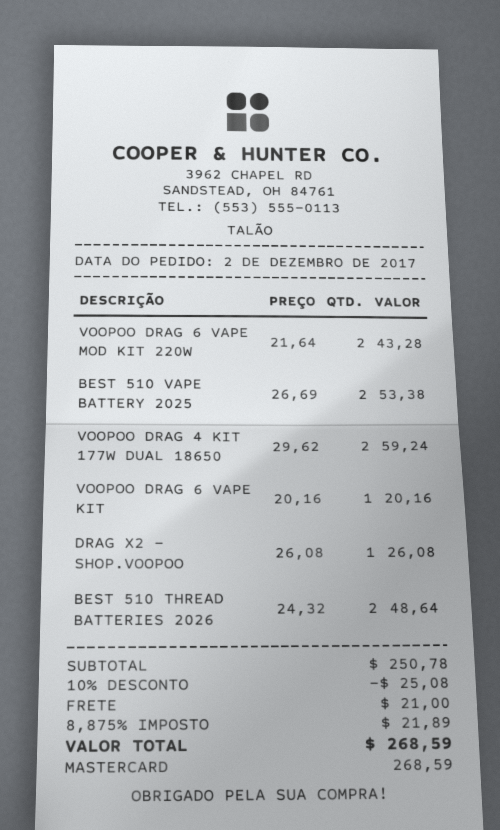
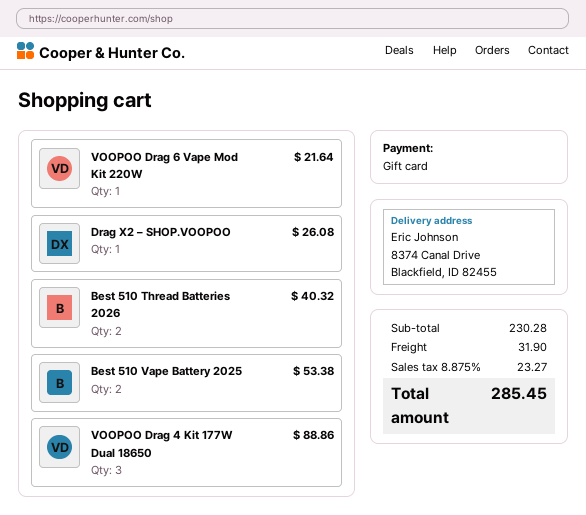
payment method: Mastercard -> gift card
VOOPOO DRAG 6 VAPE MOD KIT 220W: 2 for 43.28 -> 1 for 21.64
VOOPOO DRAG 4 KIT 177W DUAL 18650: 2 for 59.24 -> 3 for 88.86
VOOPOO DRAG 6 VAPE KIT: 1 for 20.16 -> none
BEST 510 THREAD BATTERIES 2026: 2 for 48.64 -> 2 for 40.32
subtotal: 250.78 -> 230.28
discount: 10% = 25.08 -> none
shipping: 21.00 -> 31.90
tax: 8.875% = 21.89 -> 8.875% = 23.27
total: 268.59 -> 285.45

